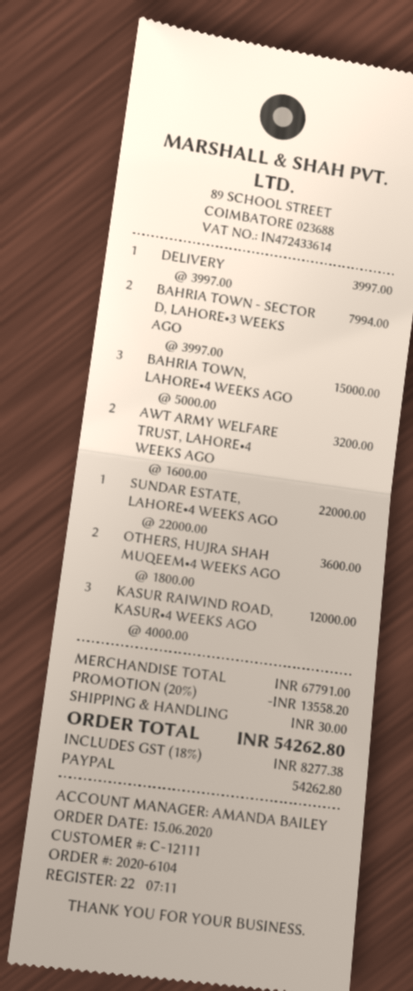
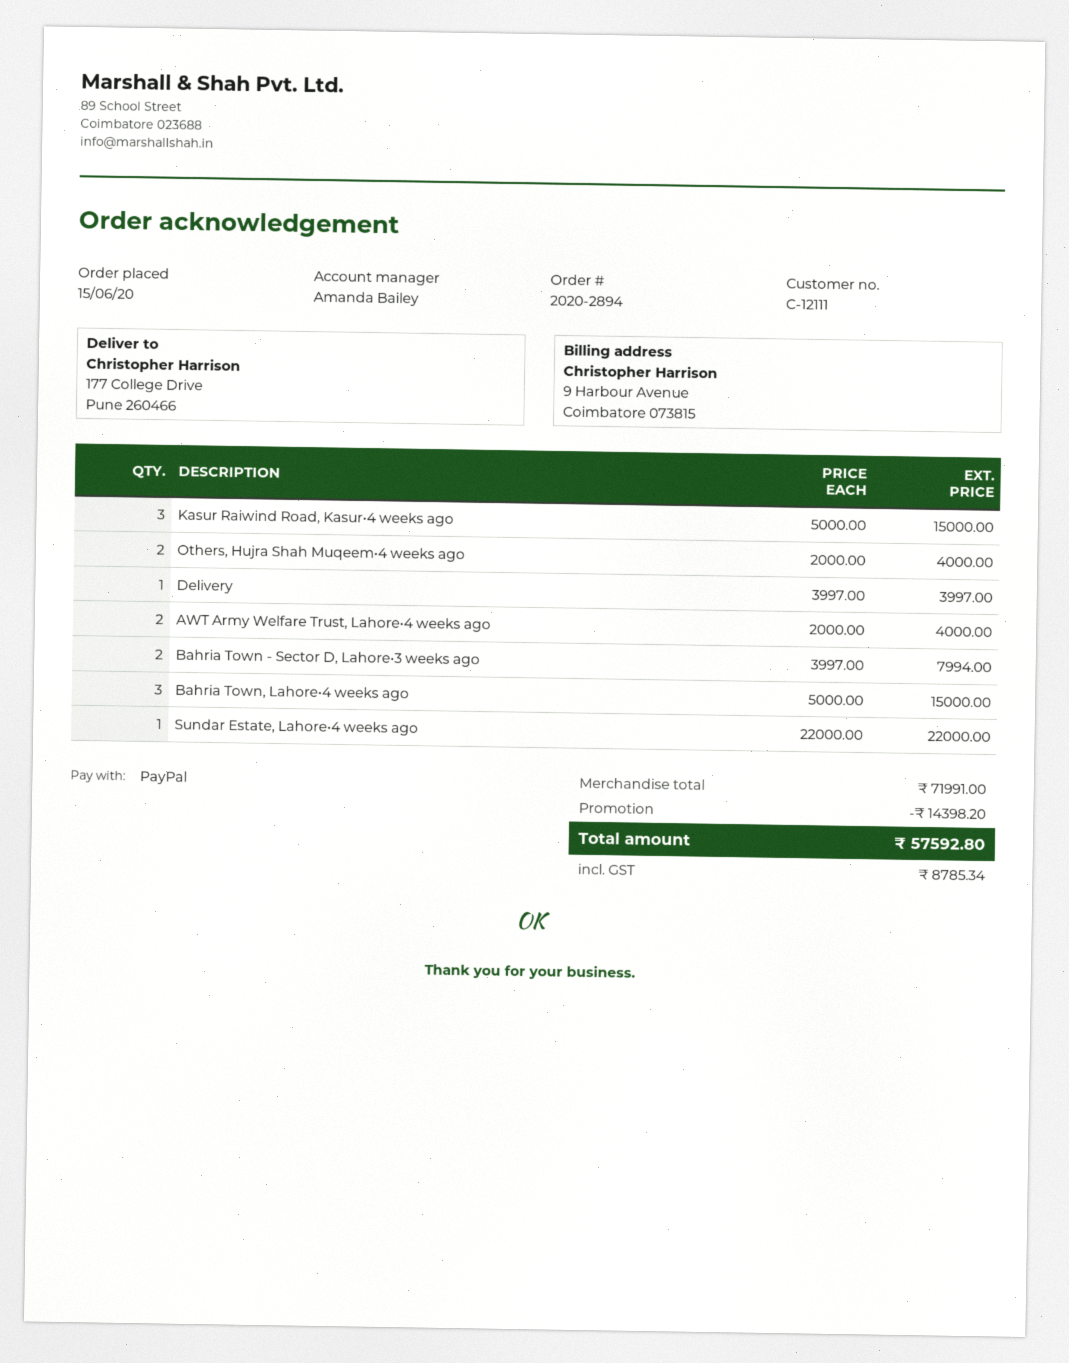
order number: 2020-6104 -> 2020-2894
AWT ARMY WELFARE TRUST, LAHORE•4 WEEKS AGO: 2 x 1600.00 = 3200.00 -> 2 x 2000.00 = 4000.00
OTHERS, HUJRA SHAH MUQEEM•4 WEEKS AGO: 2 x 1800.00 = 3600.00 -> 2 x 2000.00 = 4000.00
KASUR RAIWIND ROAD, KASUR•4 WEEKS AGO: 3 x 4000.00 = 12000.00 -> 3 x 5000.00 = 15000.00
subtotal: 67791.00 -> 71991.00
discount: 13558.20 -> 14398.20
shipping: 30.00 -> none
tax: 8277.38 -> 8785.34
total: 54262.80 -> 57592.80

